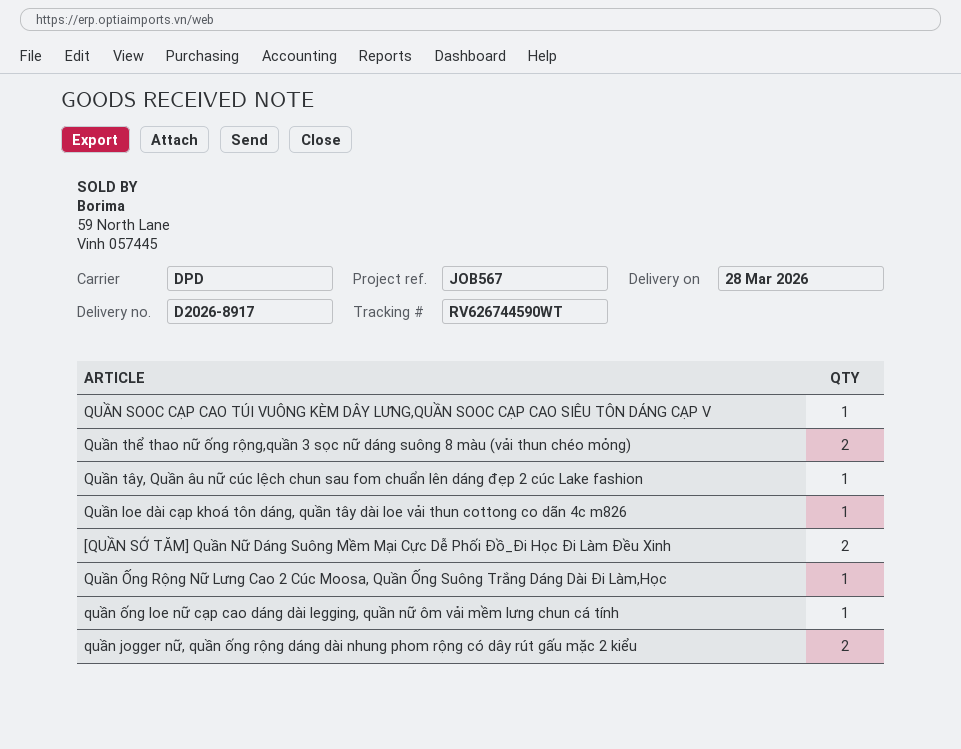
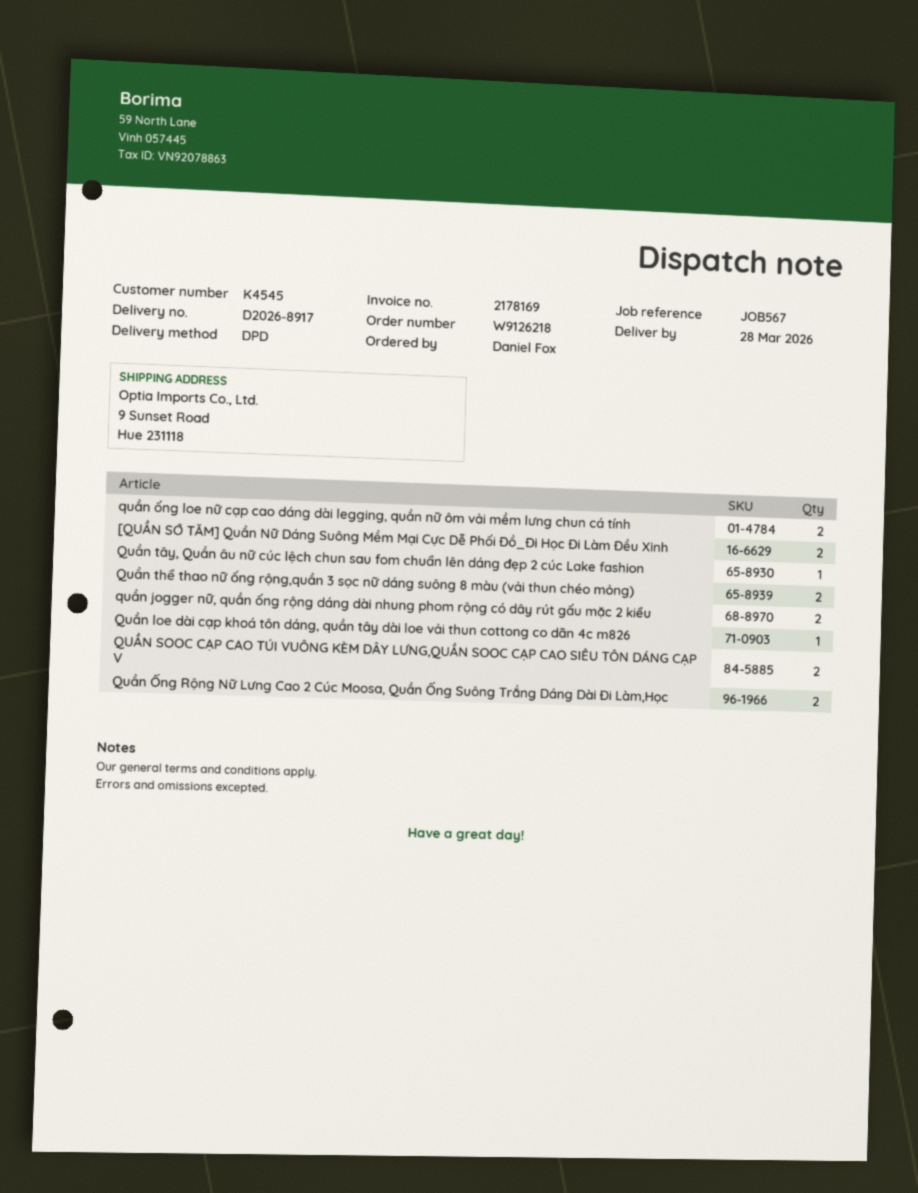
QUẦN SOOC CẠP CAO TÚI VUÔNG KÈM DÂY LƯNG,QUẦN SOOC CẠP CAO SIÊU TÔN DÁNG CẠP V: 1 -> 2
Quần Ống Rộng Nữ Lưng Cao 2 Cúc Moosa, Quần Ống Suông Trắng Dáng Dài Đi Làm,Học: 1 -> 2
quần ống loe nữ cạp cao dáng dài legging, quần nữ ôm vải mềm lưng chun cá tính: 1 -> 2

